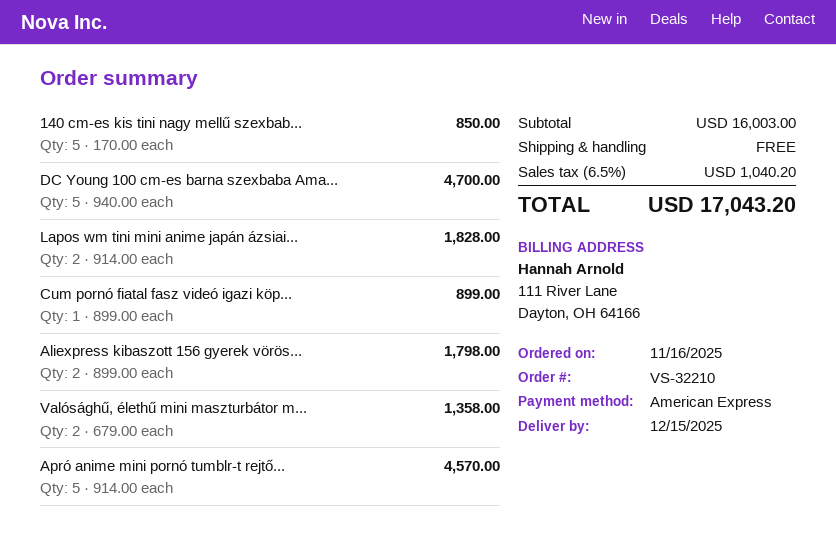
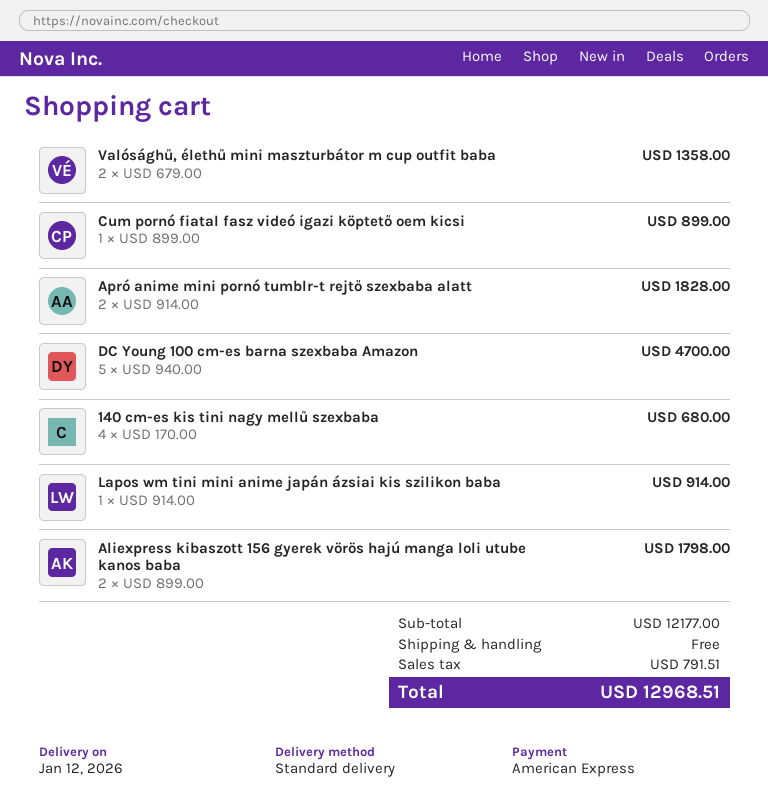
delivery date: 2025-12-15 -> 2026-01-12
140 cm-es kis tini nagy mellű szexbab...: 5 x 170.00 = 850.00 -> 4 x 170.00 = 680.00
Lapos wm tini mini anime japán ázsiai...: 2 x 914.00 = 1828.00 -> 1 x 914.00 = 914.00
Apró anime mini pornó tumblr-t rejtő...: 5 x 914.00 = 4570.00 -> 2 x 914.00 = 1828.00
subtotal: 16003.00 -> 12177.00
tax: 1040.20 -> 791.51
total: 17043.20 -> 12968.51

